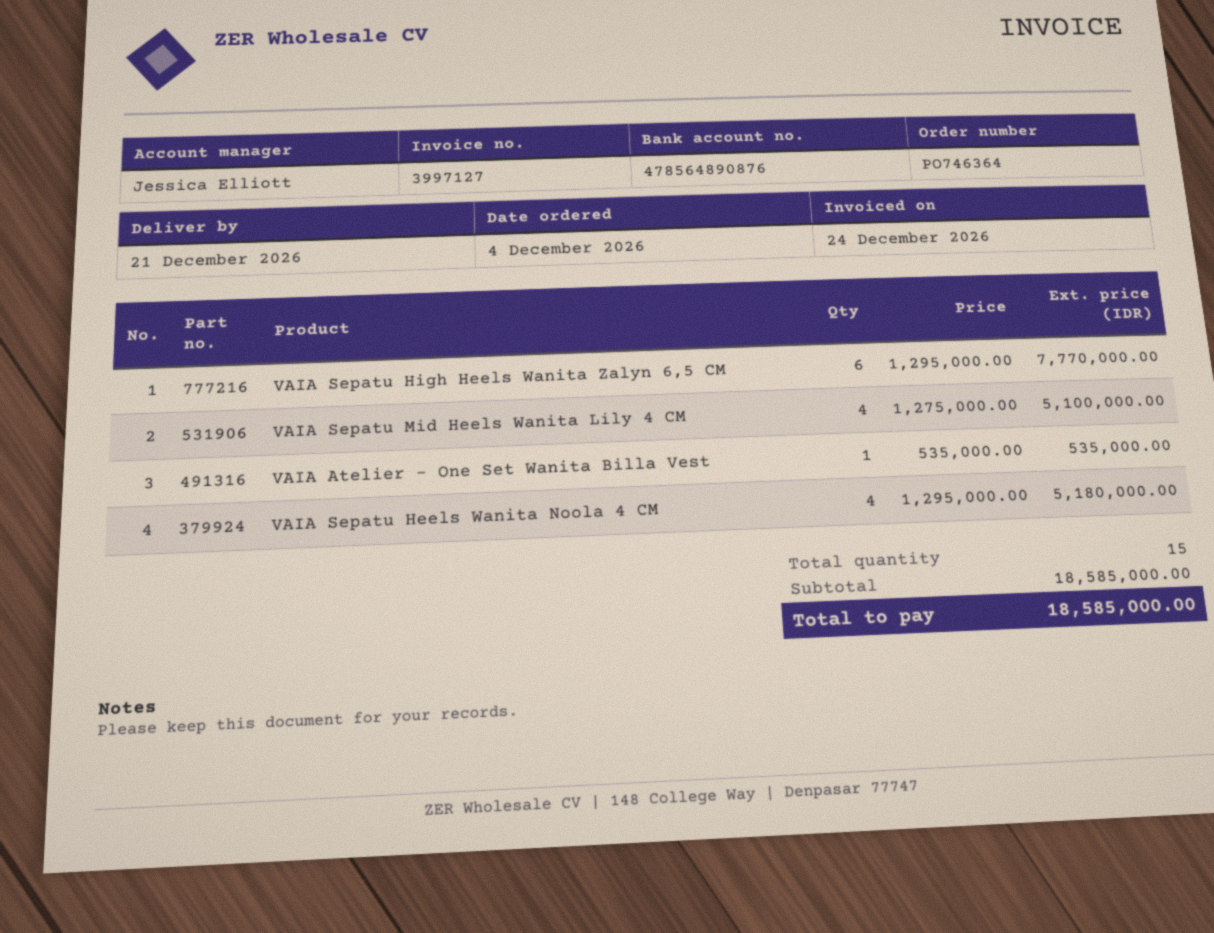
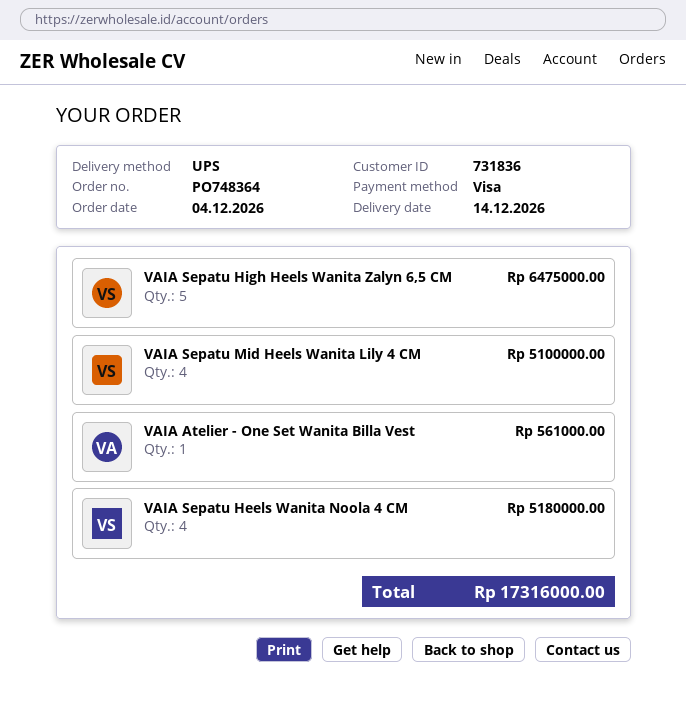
order number: PO746364 -> PO748364
delivery date: 2026-12-21 -> 2026-12-14
VAIA Sepatu High Heels Wanita Zalyn 6,5 CM: 6 for 7770000.00 -> 5 for 6475000.00
VAIA Atelier - One Set Wanita Billa Vest: 1 for 535000.00 -> 1 for 561000.00
total: 18585000.00 -> 17316000.00

